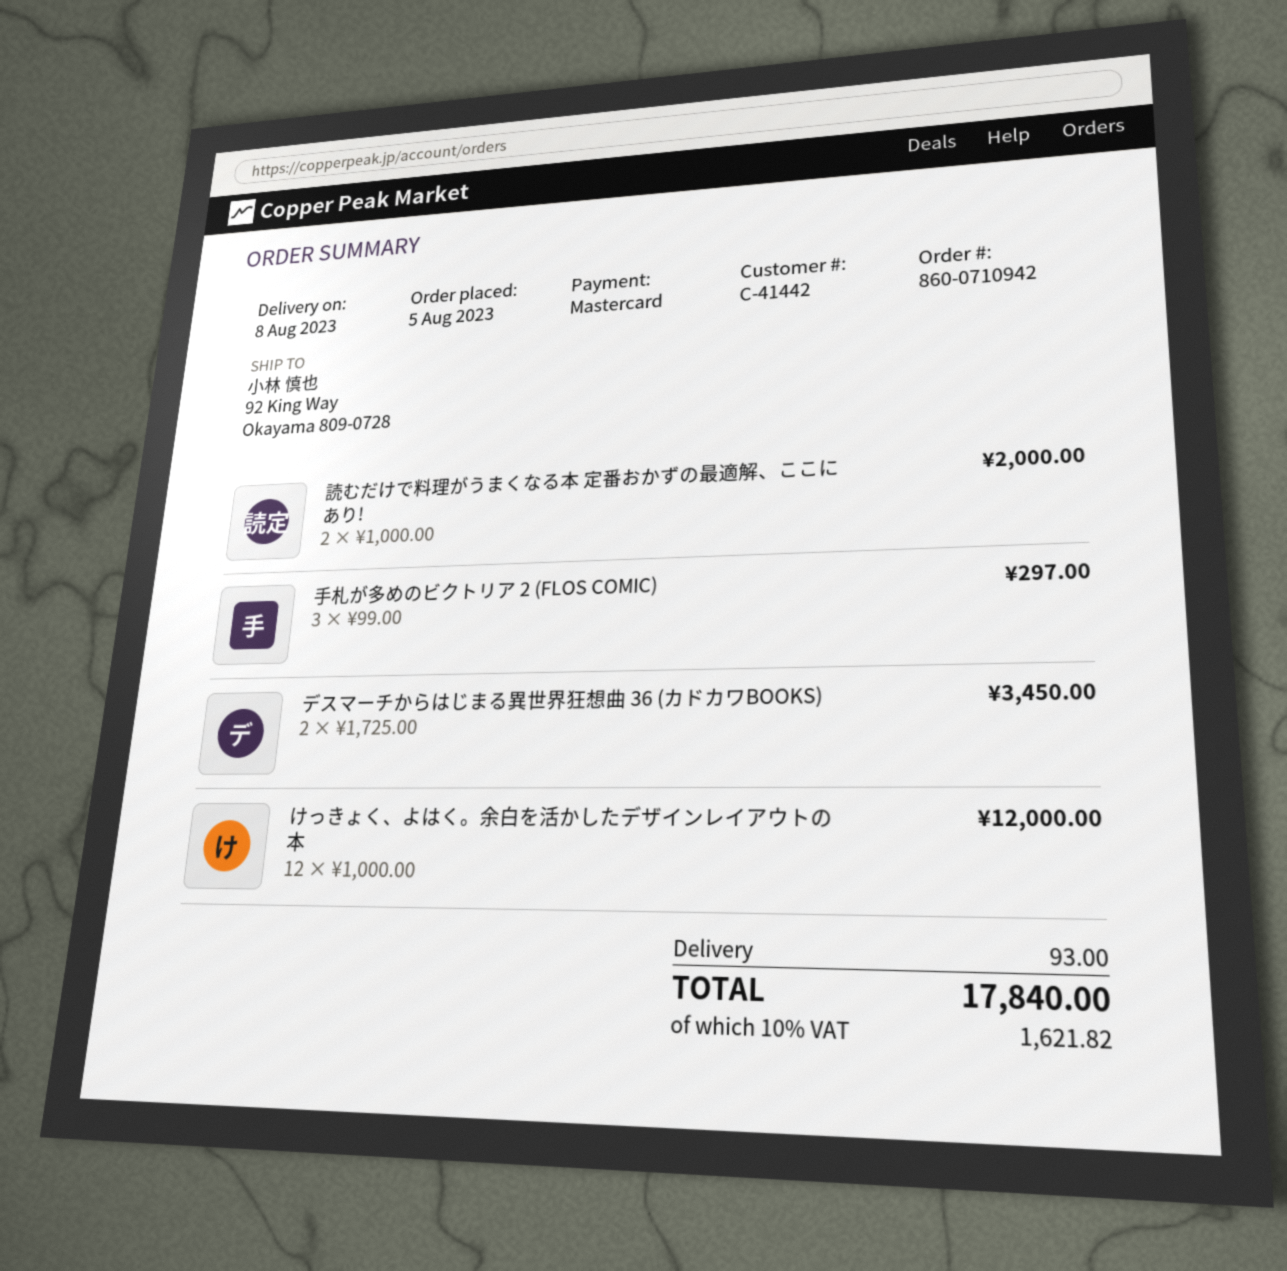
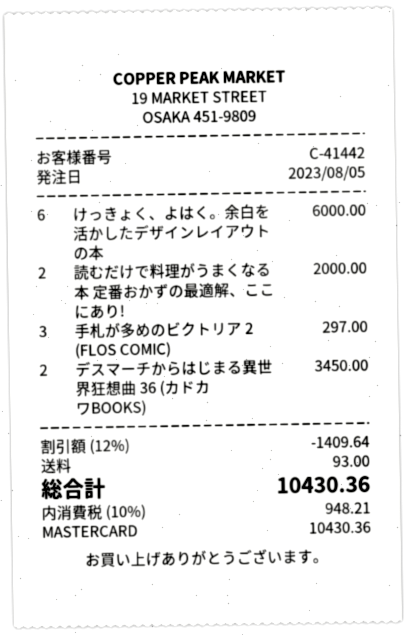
けっきょく、よはく。余白を活かしたデザインレイアウトの本: 12 for 12000.00 -> 6 for 6000.00
discount: none -> 12% = 1409.64
tax: 10% = 1621.82 -> 10% = 948.21
total: 17840.00 -> 10430.36

